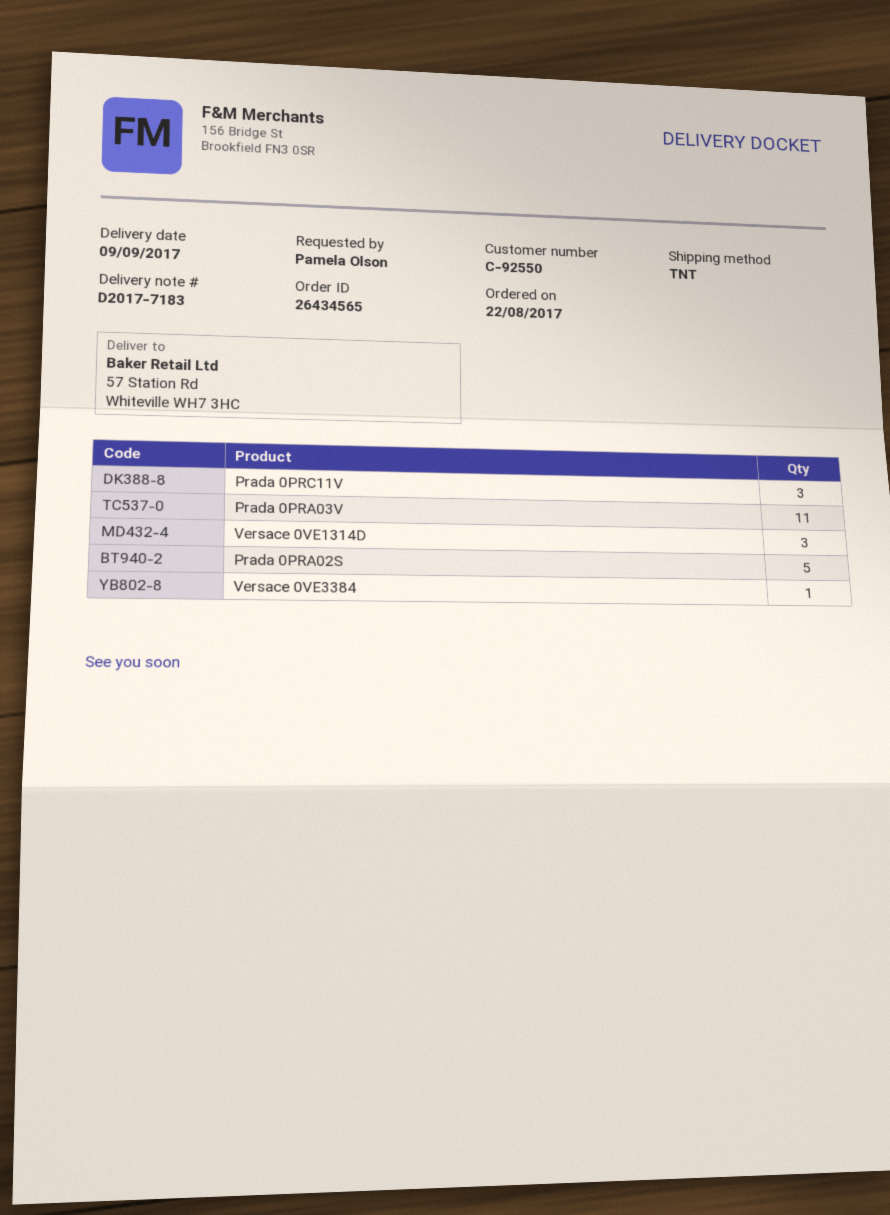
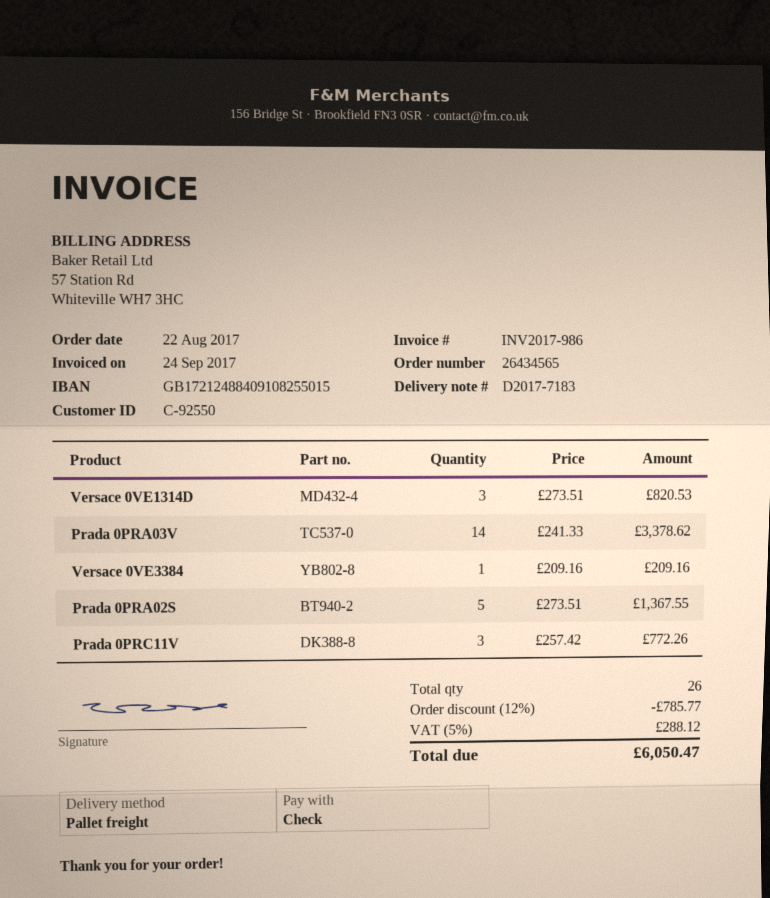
shipping method: TNT -> pallet freight
Prada 0PRA03V: 11 -> 14

